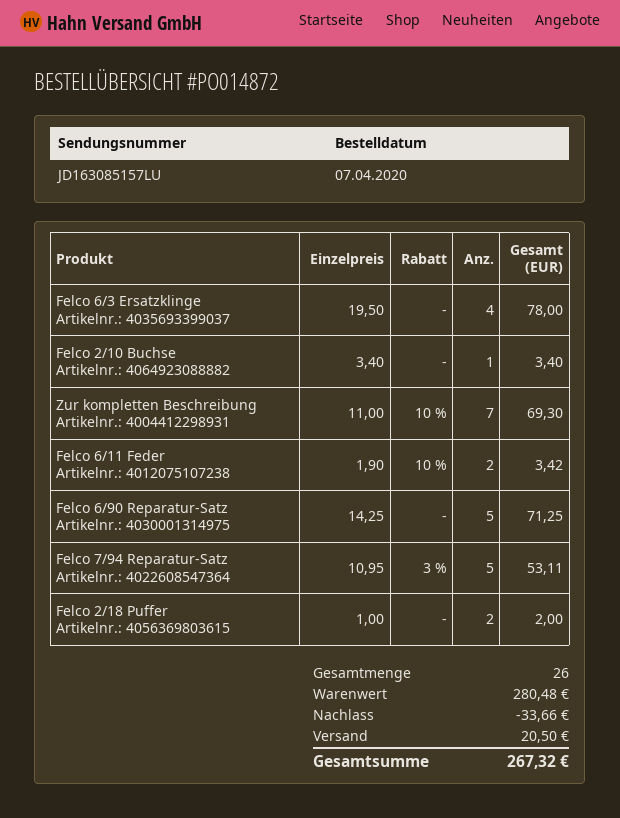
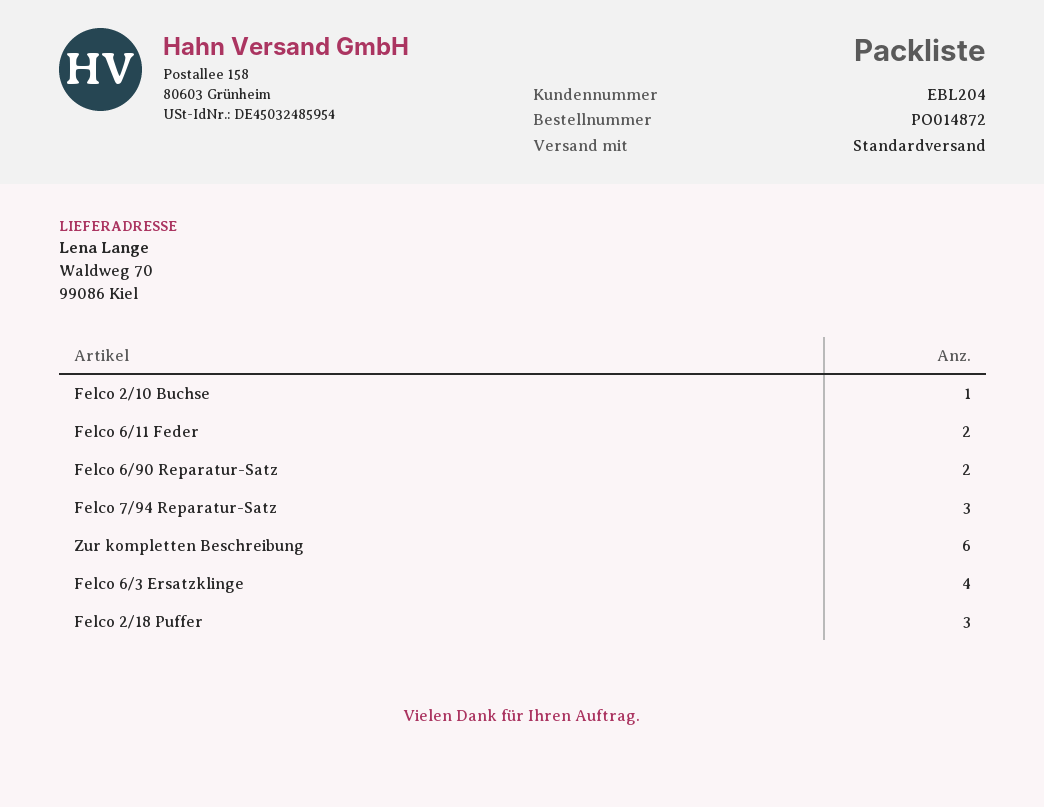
Zur kompletten Beschreibung: 7 -> 6
Felco 6/90 Reparatur-Satz: 5 -> 2
Felco 7/94 Reparatur-Satz: 5 -> 3
Felco 2/18 Puffer: 2 -> 3

